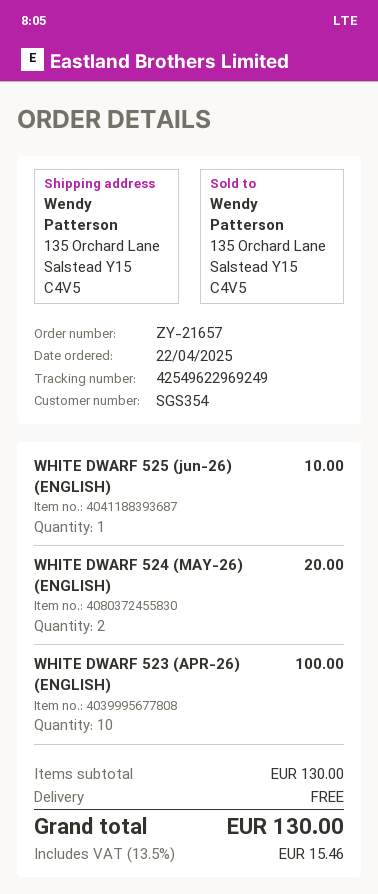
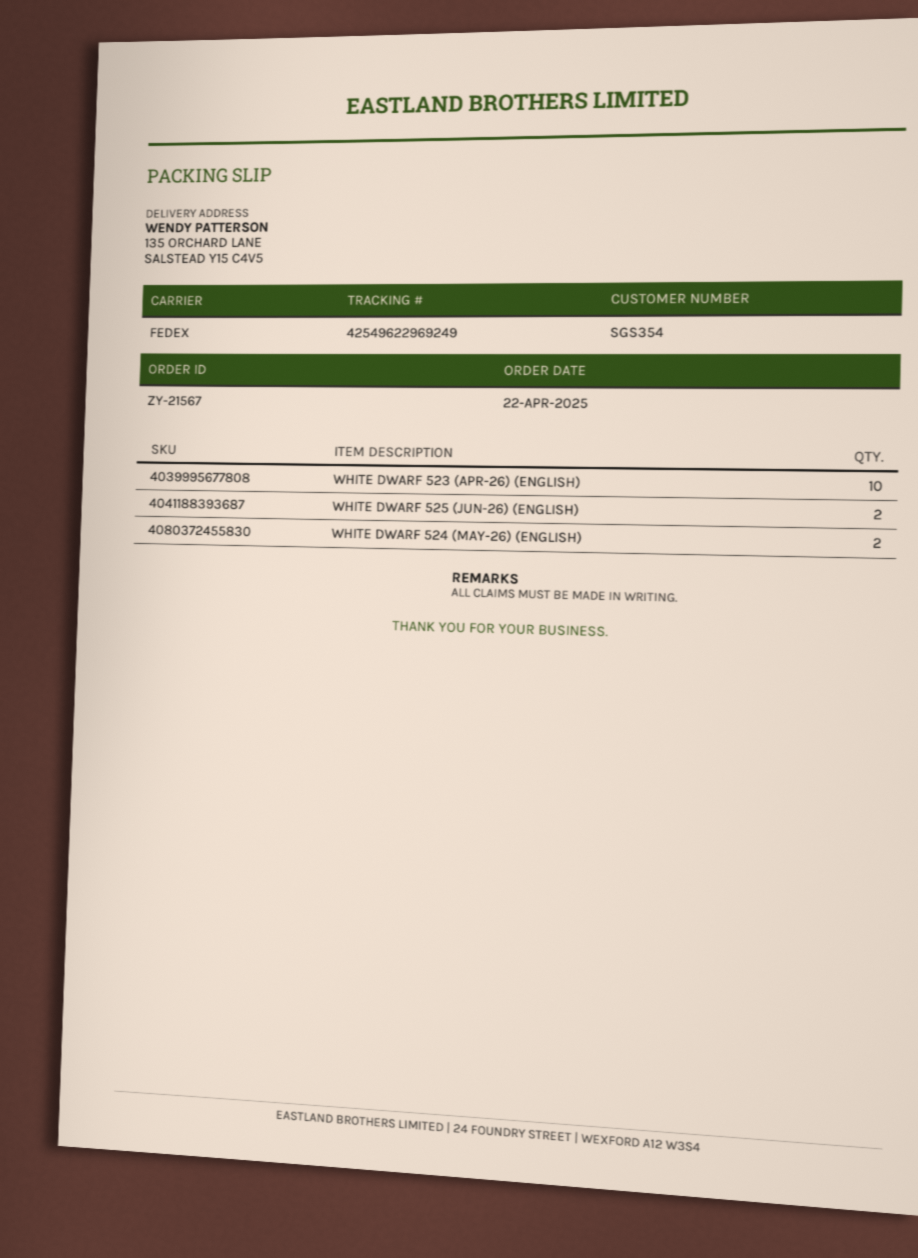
order number: ZY-21657 -> ZY-21567
WHITE DWARF 525 (jun-26) (ENGLISH): 1 -> 2

